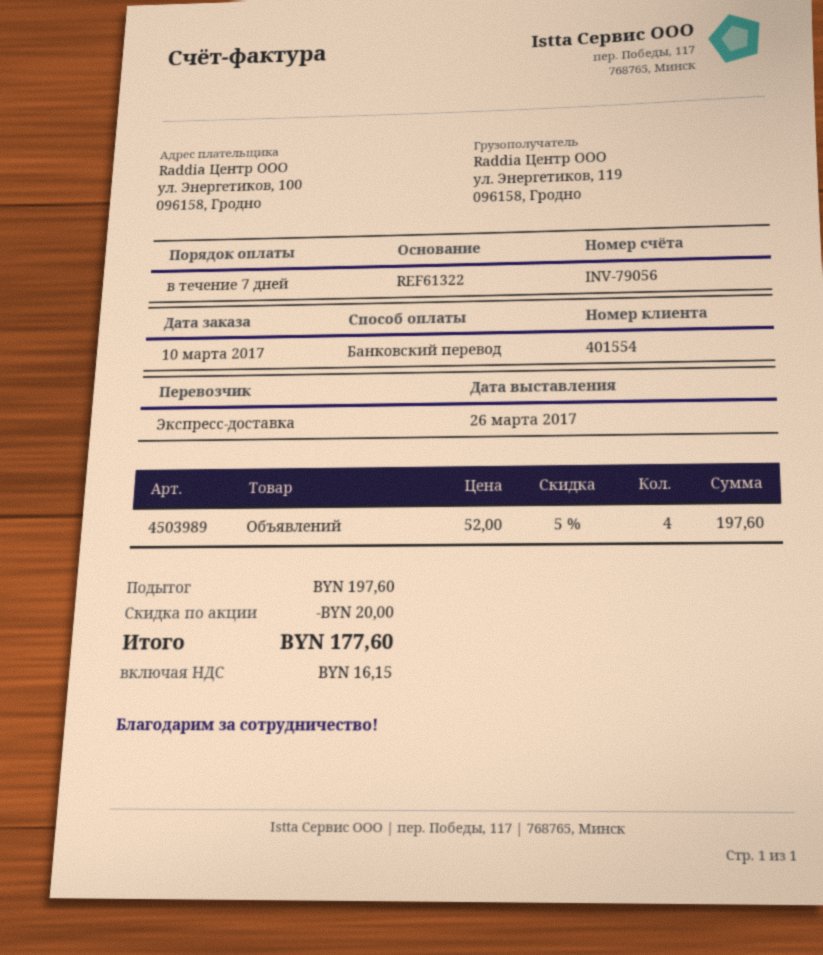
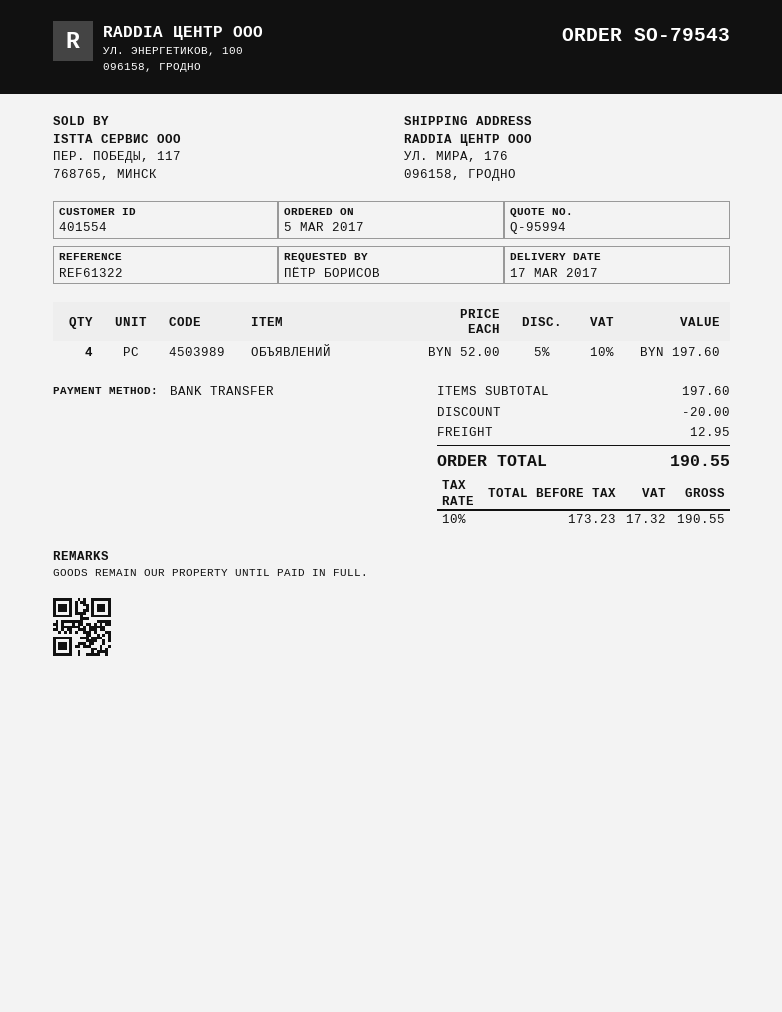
order date: 2017-03-10 -> 2017-03-05
ship to: ул. Энергетиков, 119, 096158, Гродно -> УЛ. МИРА, 176, 096158, ГРОДНО
shipping: none -> 12.95
tax: 16.15 -> 17.32
total: 177.60 -> 190.55

